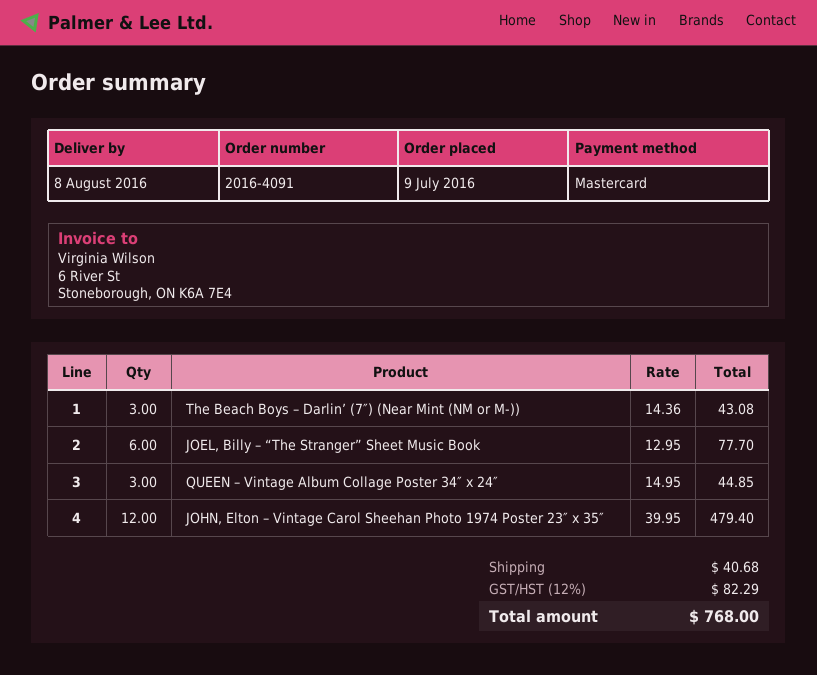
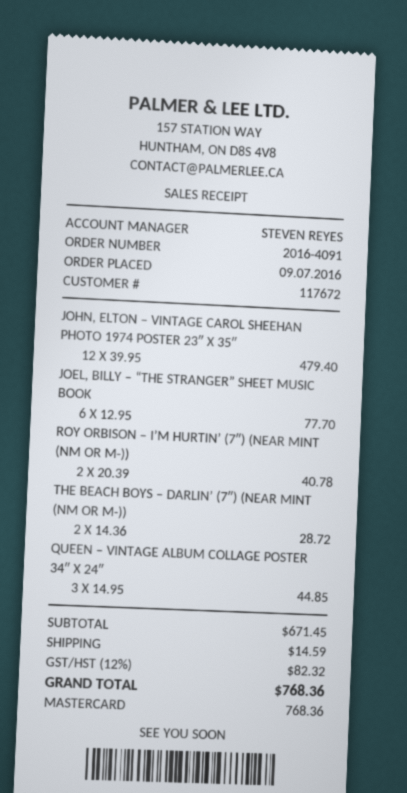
The Beach Boys – Darlin’ (7″) (Near Mint (NM or M-)): 3 x 14.36 = 43.08 -> 2 x 14.36 = 28.72
ROY ORBISON – I’M HURTIN’ (7″) (NEAR MINT (NM OR M-)): none -> 2 x 20.39 = 40.78
shipping: 40.68 -> 14.59
tax: 12% = 82.29 -> 12% = 82.32
total: 768.00 -> 768.36

